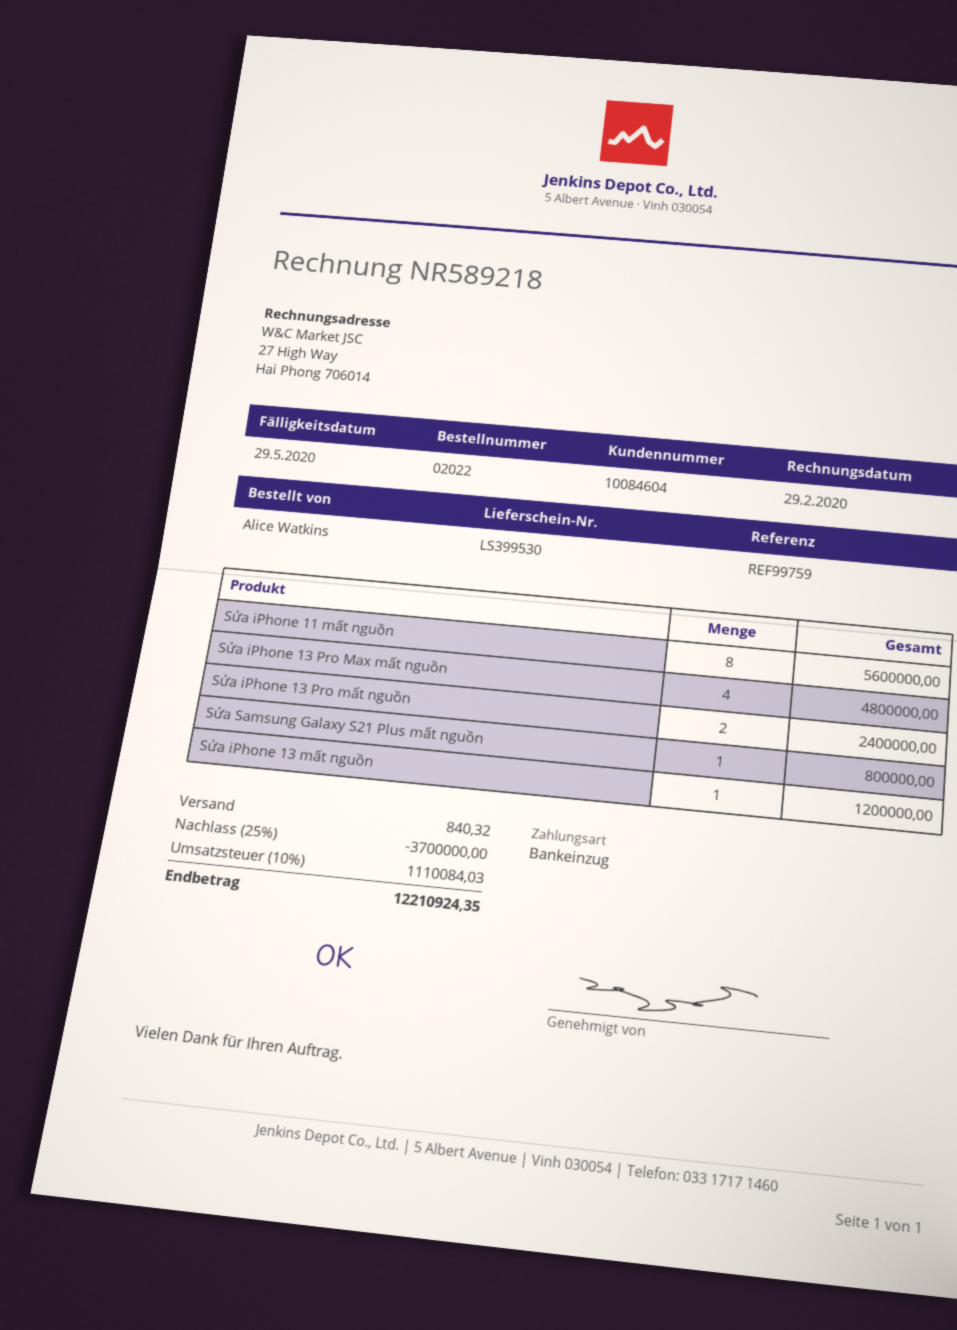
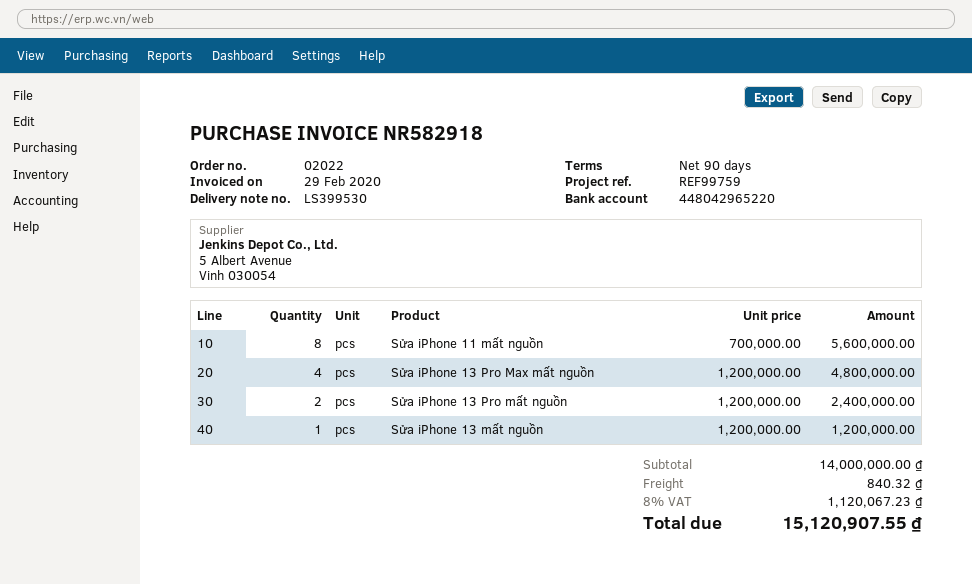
invoice number: NR589218 -> NR582918
Sửa Samsung Galaxy S21 Plus mất nguồn: 1 for 800000.00 -> none
discount: 25% = 3700000.00 -> none
tax: 10% = 1110084.03 -> 8% = 1120067.23
total: 12210924.35 -> 15120907.55

